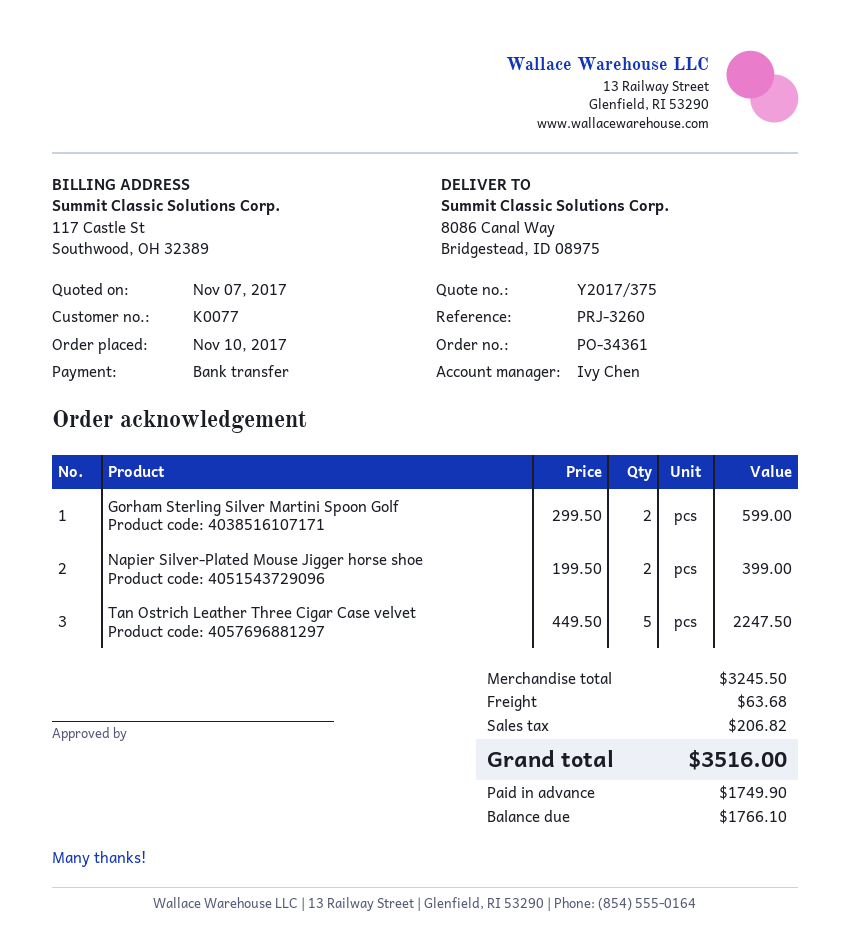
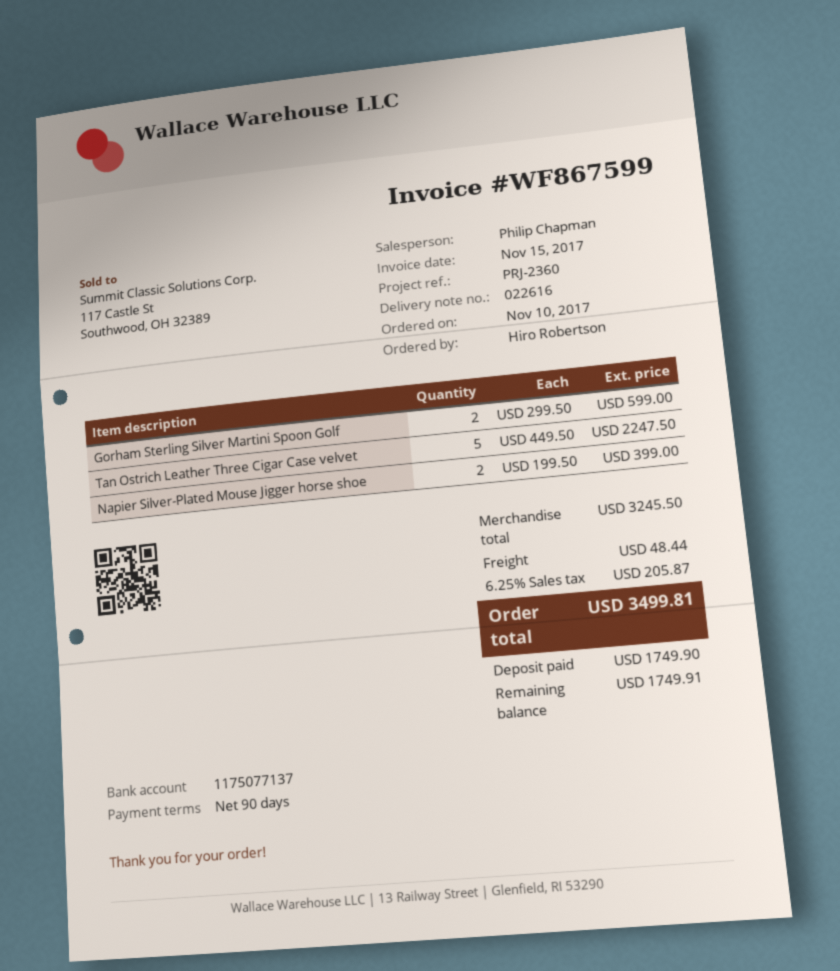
reference: PRJ-3260 -> PRJ-2360
sales rep: Ivy Chen -> Philip Chapman
shipping: 63.68 -> 48.44
tax: 206.82 -> 205.87
total: 3516.00 -> 3499.81
balance: 1766.10 -> 1749.91

